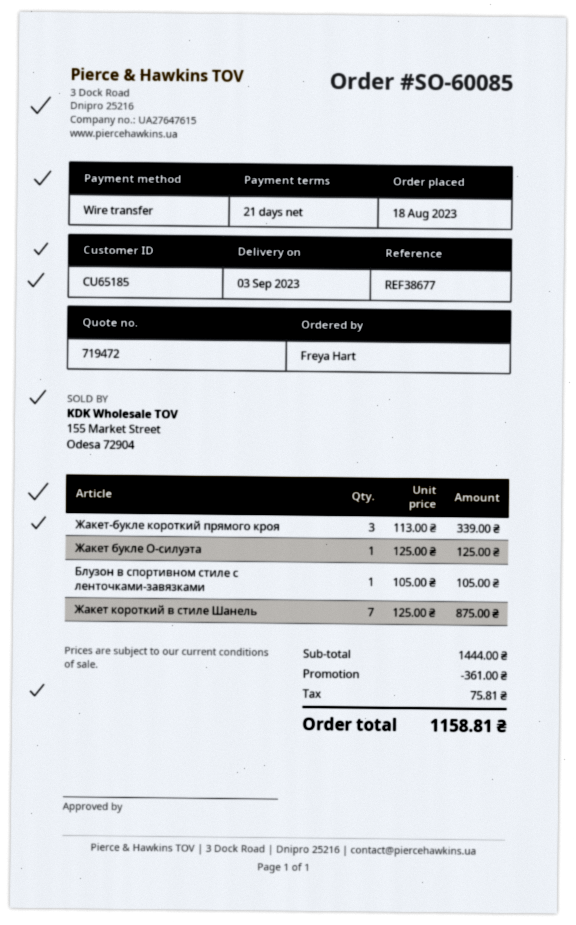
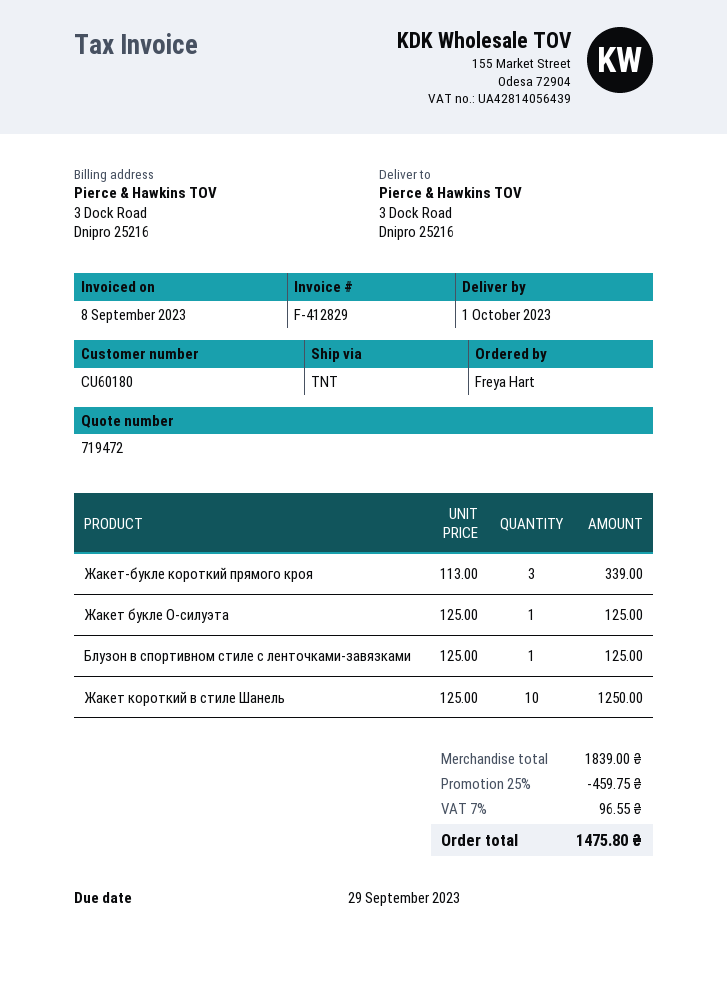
delivery date: 2023-09-03 -> 2023-10-01
customer number: CU65185 -> CU60180
Блузон в спортивном стиле с ленточками-завязками: 1 x 105.00 = 105.00 -> 1 x 125.00 = 125.00
Жакет короткий в стиле Шанель: 7 x 125.00 = 875.00 -> 10 x 125.00 = 1250.00
subtotal: 1444.00 -> 1839.00
discount: 361.00 -> 459.75
tax: 75.81 -> 96.55
total: 1158.81 -> 1475.80

